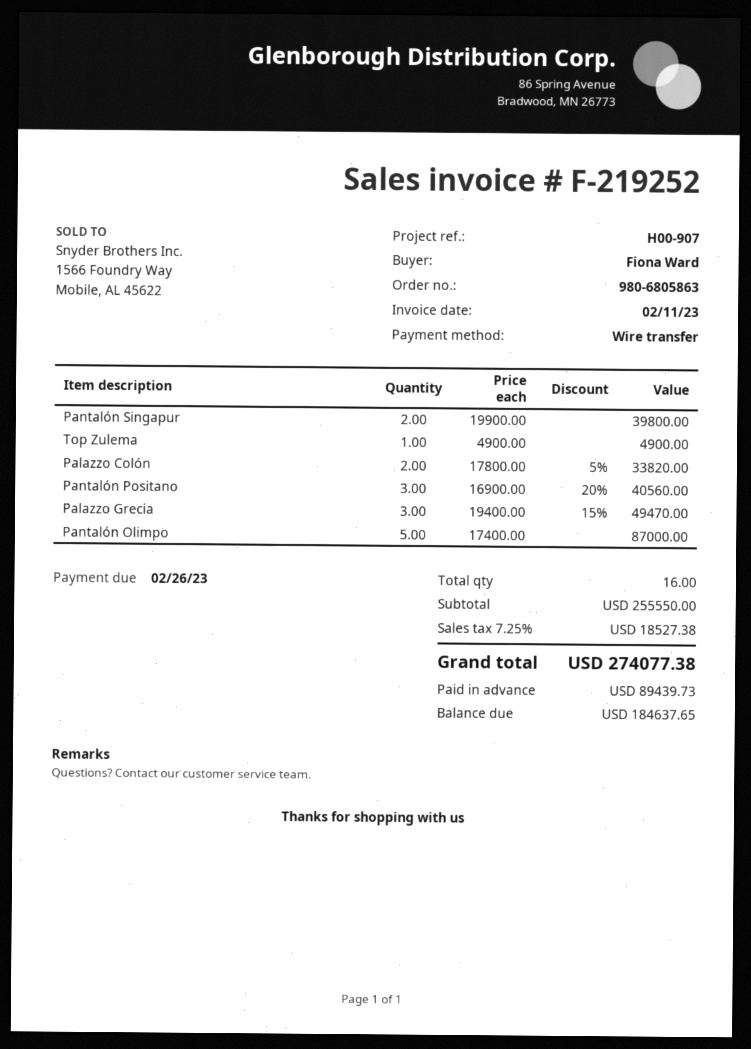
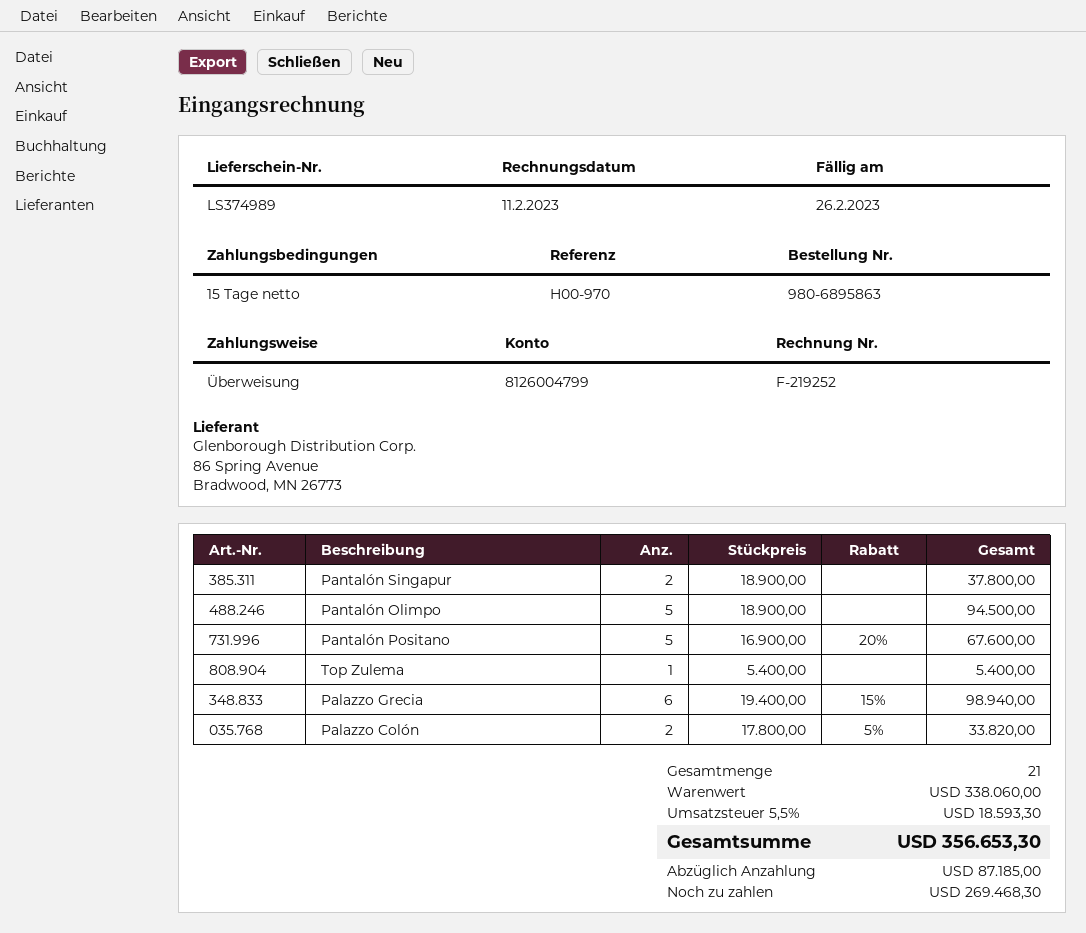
order number: 980-6805863 -> 980-6895863
reference: H00-907 -> H00-970
Pantalón Singapur: 2 x 19900.00 = 39800.00 -> 2 x 18900.00 = 37800.00
Top Zulema: 1 x 4900.00 = 4900.00 -> 1 x 5400.00 = 5400.00
Pantalón Positano: 3 x 16900.00 - 20% = 40560.00 -> 5 x 16900.00 - 20% = 67600.00
Palazzo Grecia: 3 x 19400.00 - 15% = 49470.00 -> 6 x 19400.00 - 15% = 98940.00
Pantalón Olimpo: 5 x 17400.00 = 87000.00 -> 5 x 18900.00 = 94500.00
total quantity: 16 -> 21
subtotal: 255550.00 -> 338060.00
tax: 7.25% = 18527.38 -> 5.5% = 18593.30
total: 274077.38 -> 356653.30
deposit: 89439.73 -> 87185.00
balance: 184637.65 -> 269468.30

